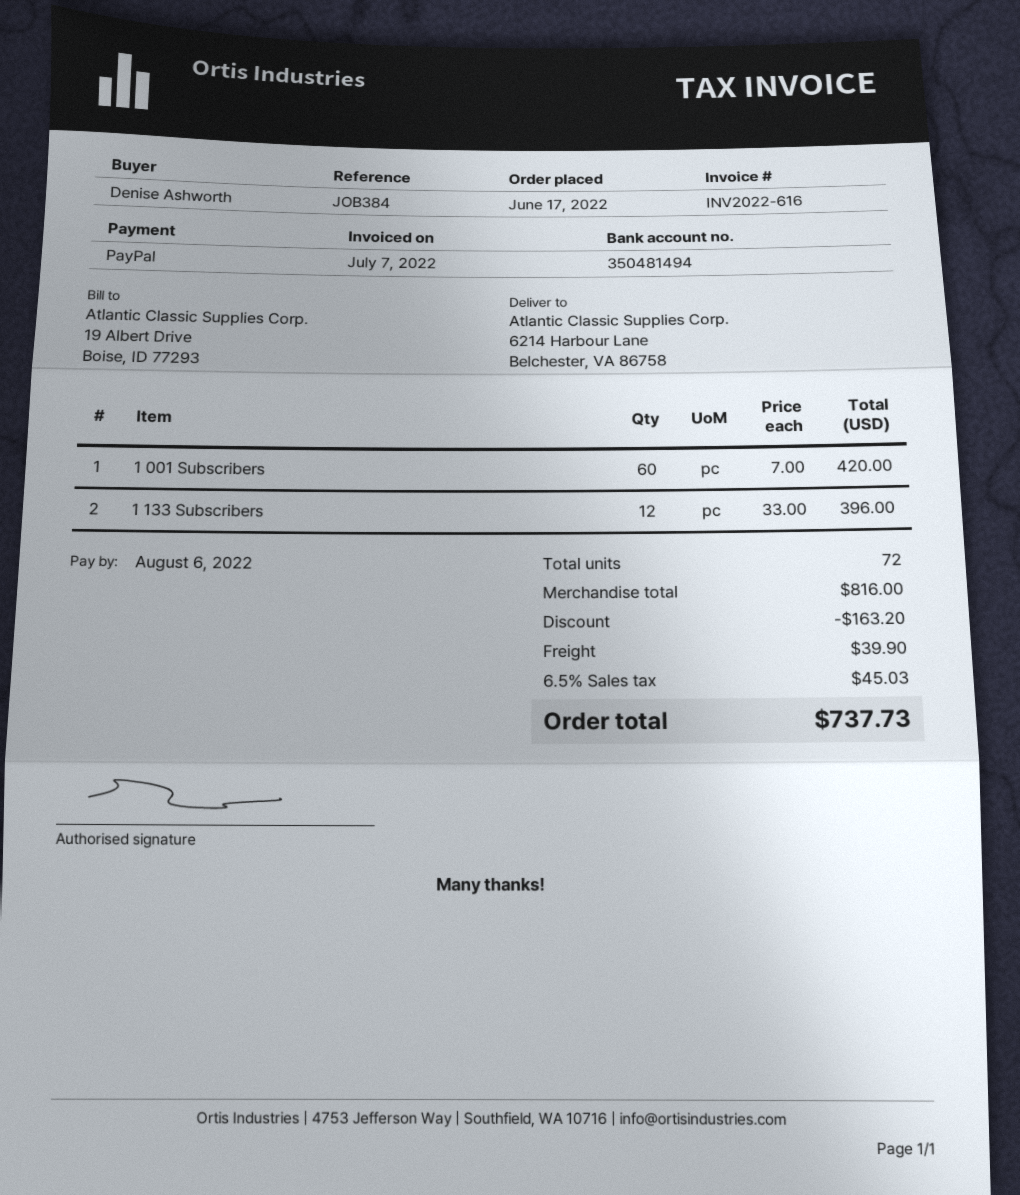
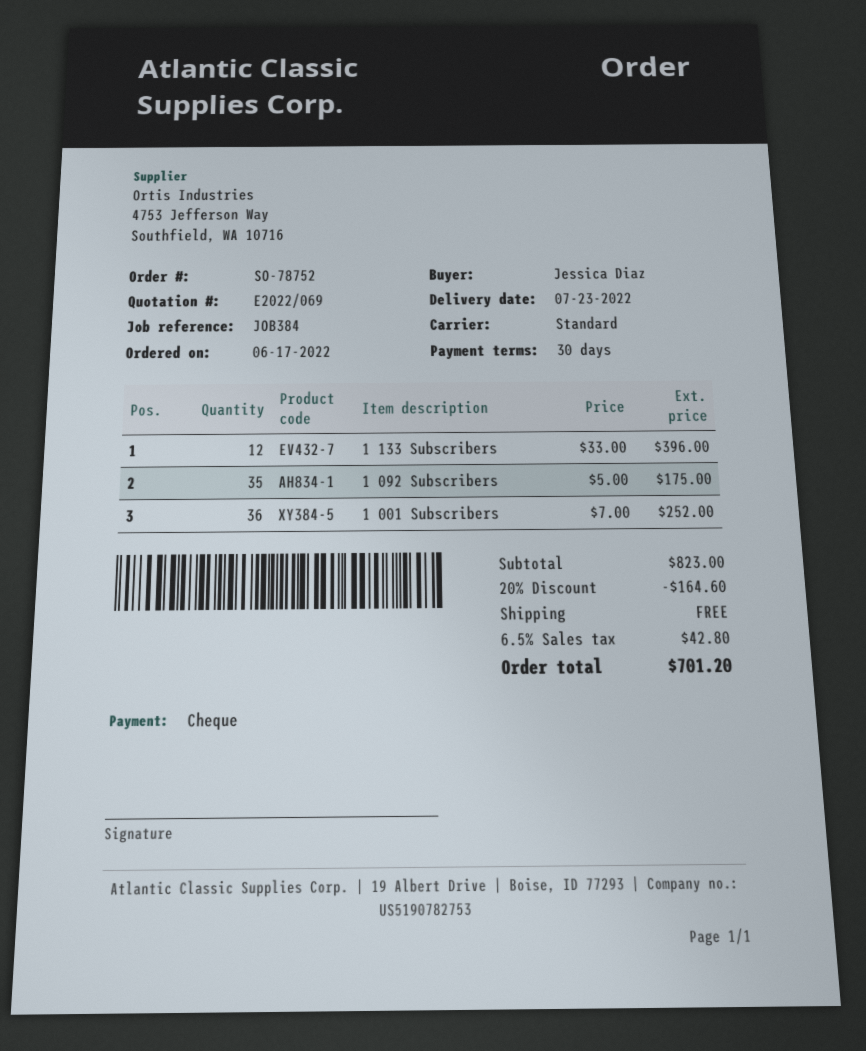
ordered by: Denise Ashworth -> Jessica Diaz
payment method: PayPal -> cheque
1 001 Subscribers: 60 x 7.00 = 420.00 -> 36 x 7.00 = 252.00
1 092 Subscribers: none -> 35 x 5.00 = 175.00
subtotal: 816.00 -> 823.00
discount: 163.20 -> 164.60
shipping: 39.90 -> 0.00
tax: 6.5% = 45.03 -> 6.5% = 42.80
total: 737.73 -> 701.20

